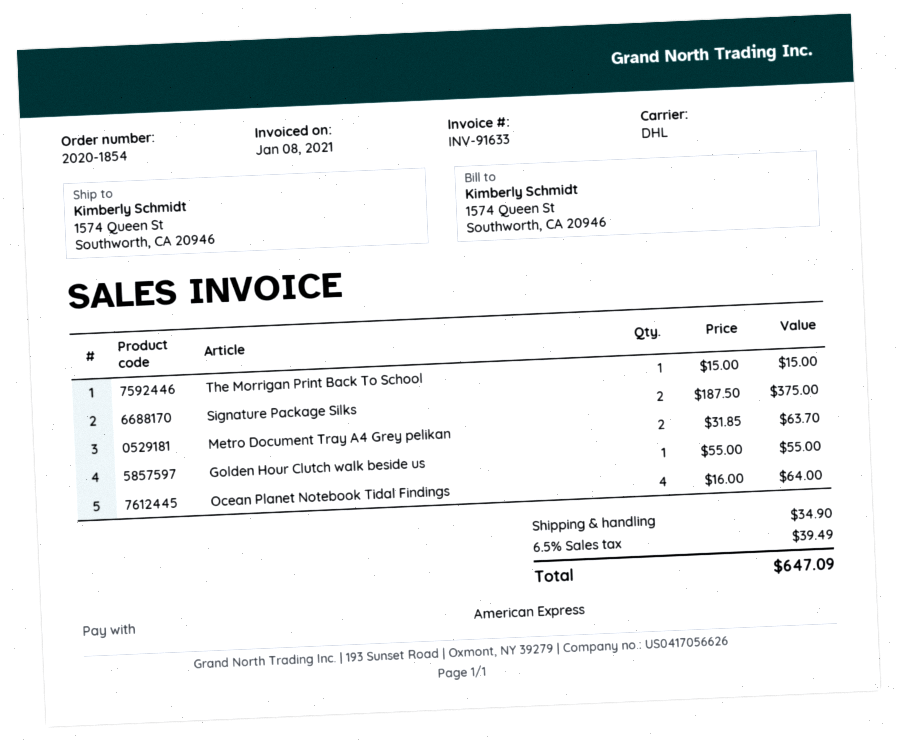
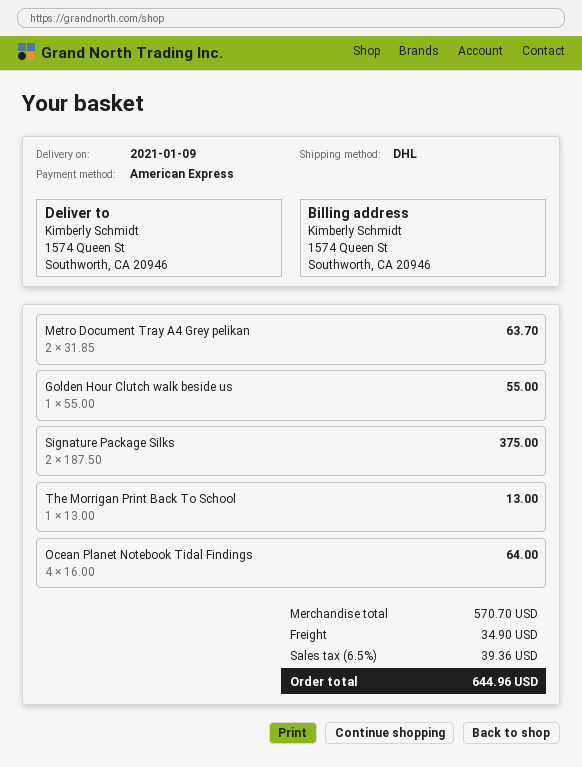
The Morrigan Print Back To School: 1 x 15.00 = 15.00 -> 1 x 13.00 = 13.00
tax: 6.5% = 39.49 -> 6.5% = 39.36
total: 647.09 -> 644.96

